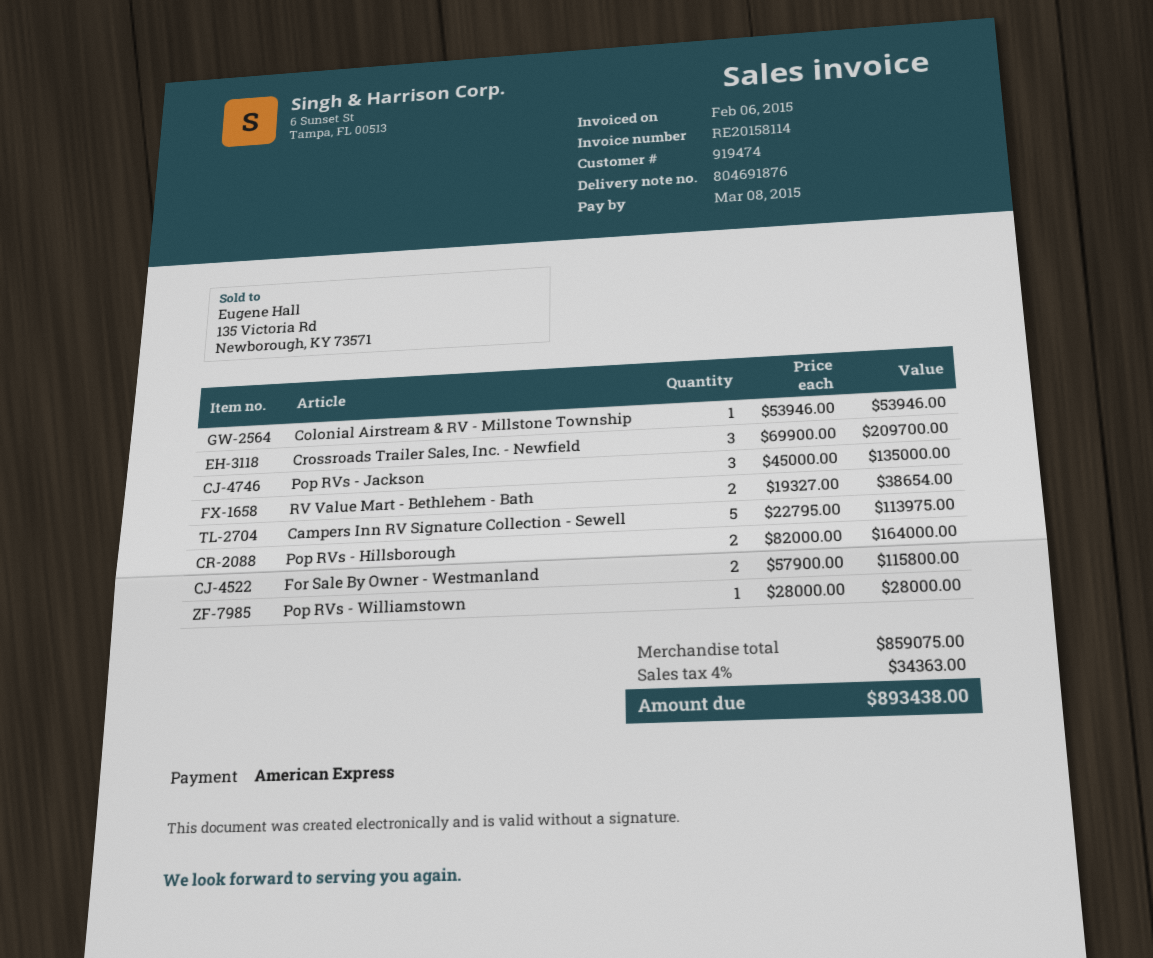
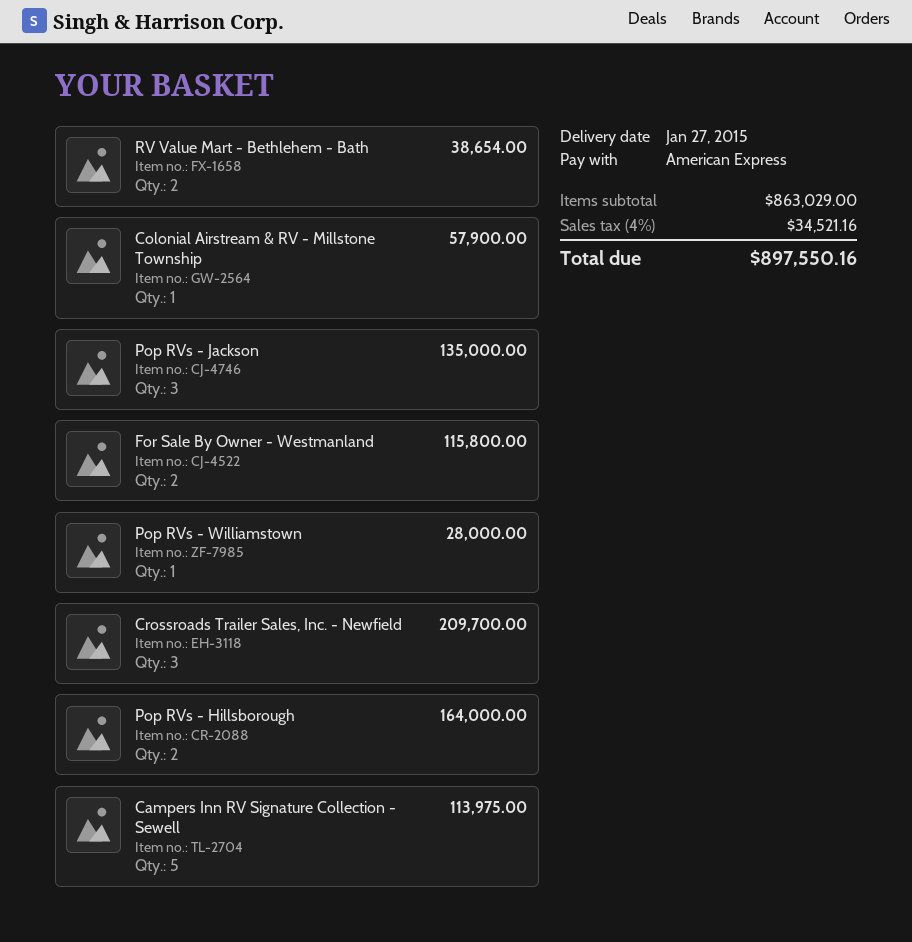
Colonial Airstream & RV - Millstone Township: 1 for 53946.00 -> 1 for 57900.00
subtotal: 859075.00 -> 863029.00
tax: 4% = 34363.00 -> 4% = 34521.16
total: 893438.00 -> 897550.16

